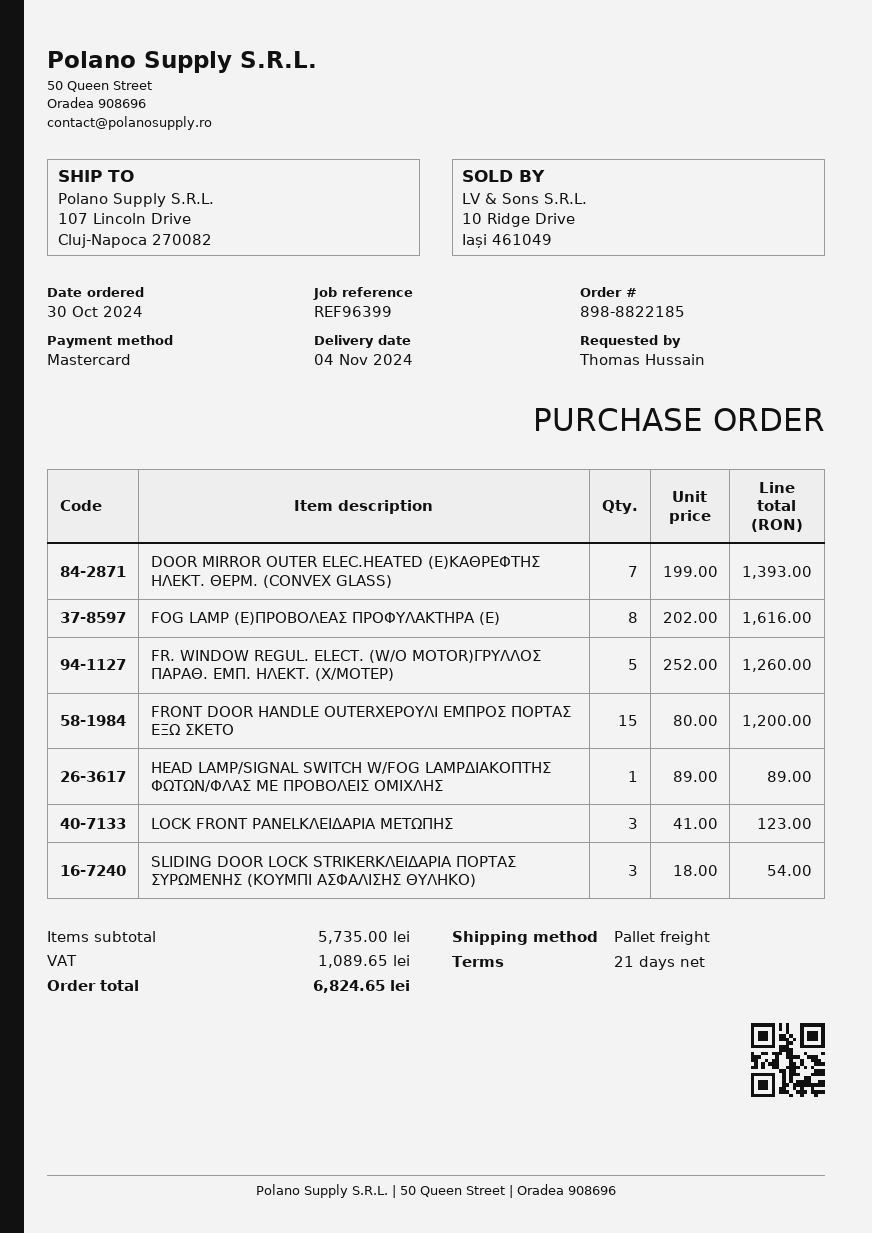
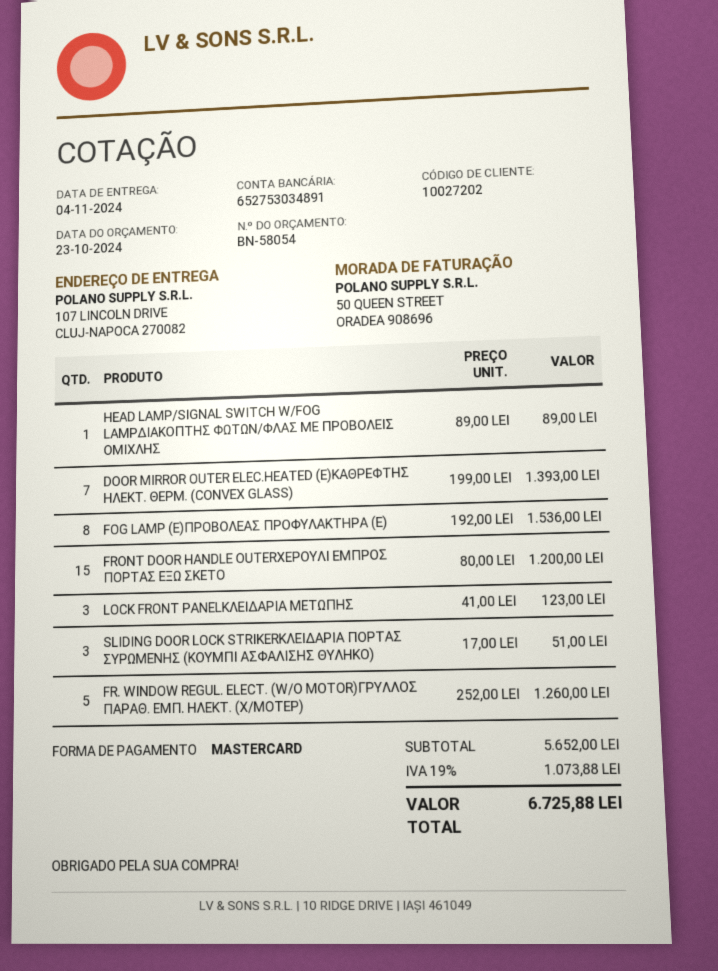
FOG LAMP (E)ΠΡΟΒΟΛΕΑΣ ΠΡΟΦΥΛΑΚΤΗΡΑ (Ε): 8 x 202.00 = 1616.00 -> 8 x 192.00 = 1536.00
SLIDING DOOR LOCK STRIKERΚΛΕΙΔΑΡΙΑ ΠΟΡΤΑΣ ΣΥΡΩΜΕΝΗΣ (ΚΟΥΜΠΙ ΑΣΦΑΛΙΣΗΣ ΘΥΛΗΚΟ): 3 x 18.00 = 54.00 -> 3 x 17.00 = 51.00
subtotal: 5735.00 -> 5652.00
tax: 1089.65 -> 1073.88
total: 6824.65 -> 6725.88

